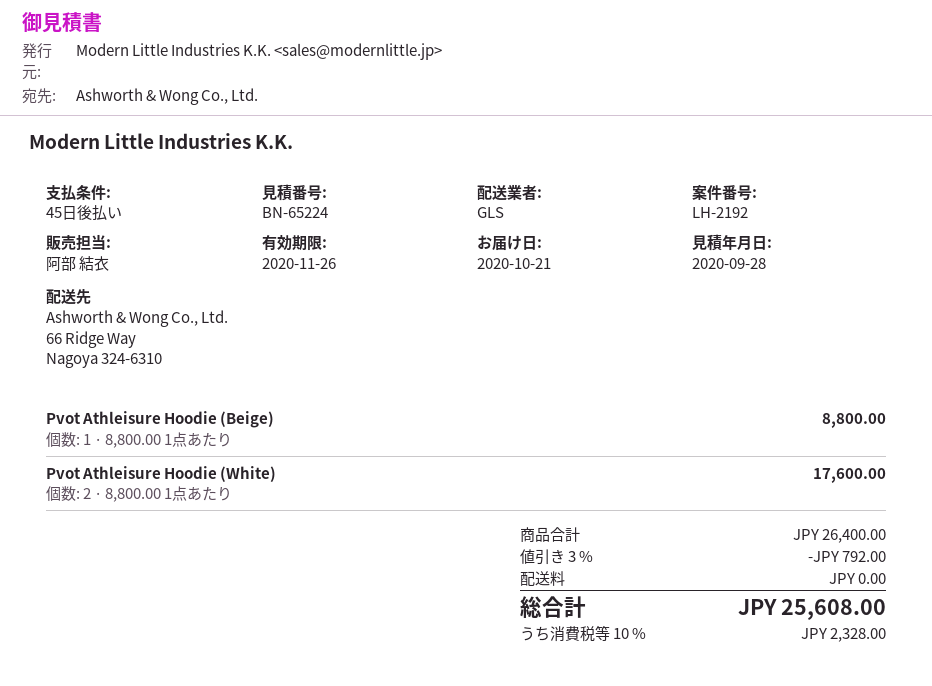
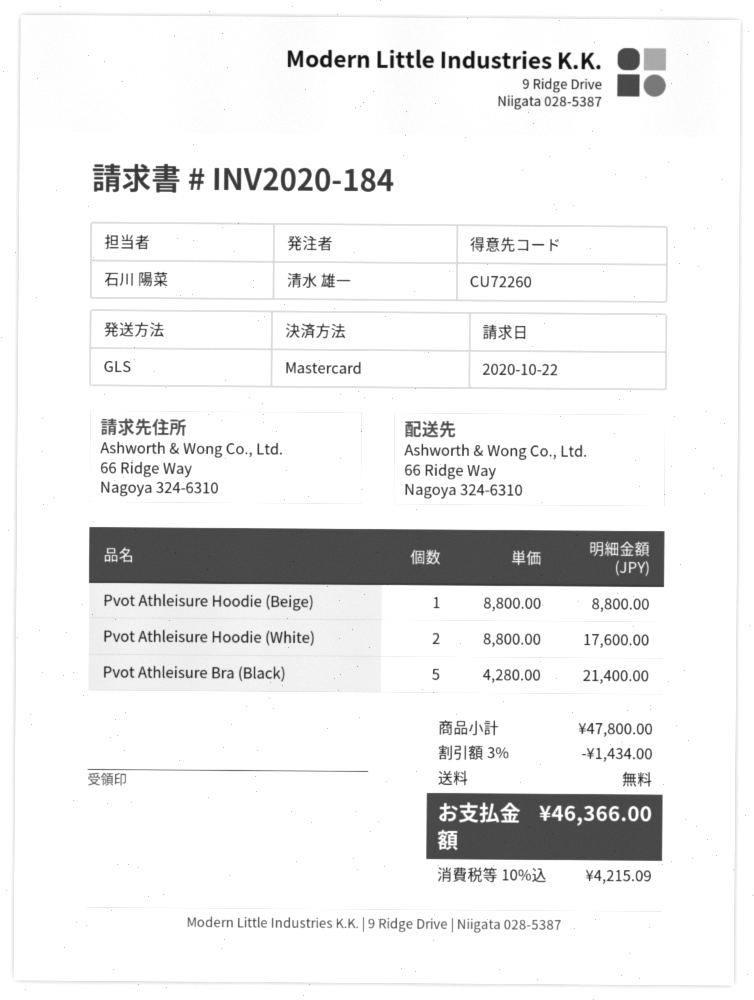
sales rep: 阿部 結衣 -> 石川 陽菜
Pvot Athleisure Bra (Black): none -> 5 x 4280.00 = 21400.00
subtotal: 26400.00 -> 47800.00
discount: 3% = 792.00 -> 3% = 1434.00
tax: 10% = 2328.00 -> 10% = 4215.09
total: 25608.00 -> 46366.00

